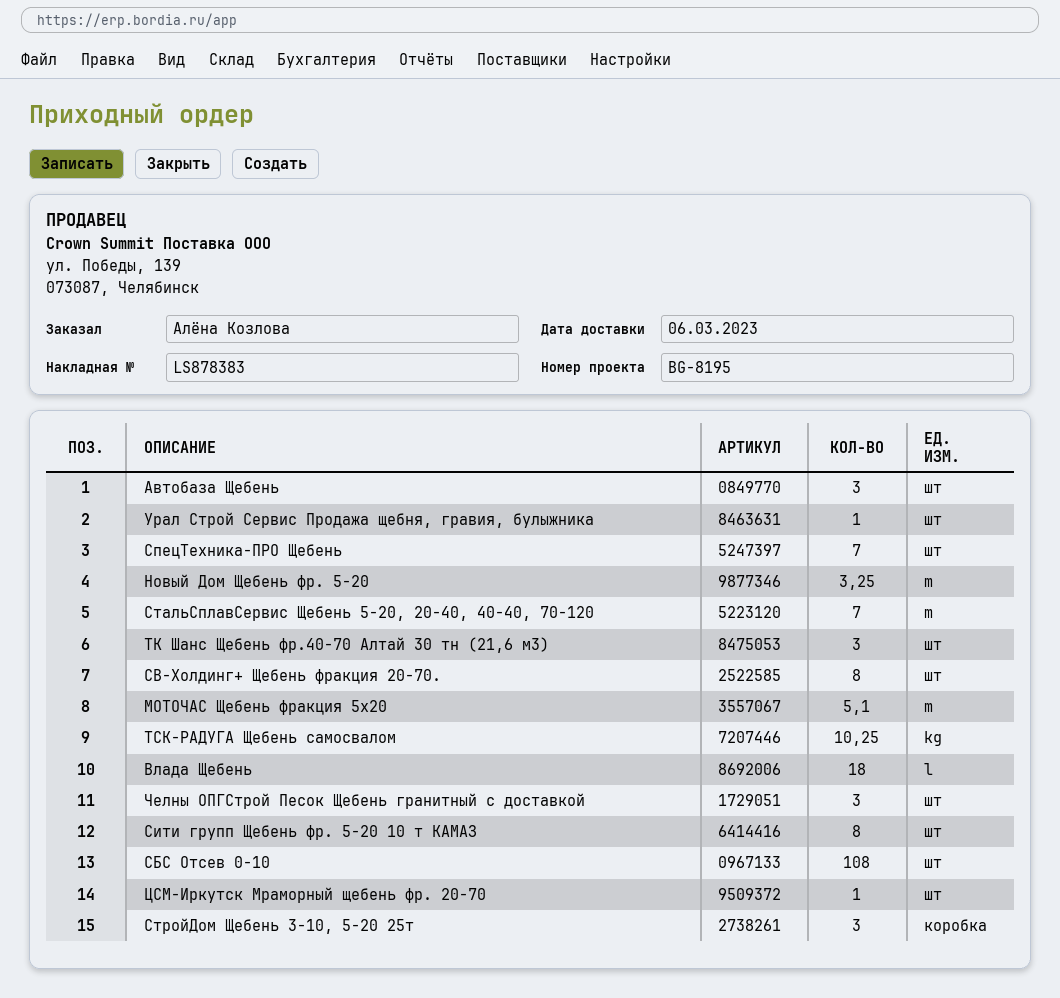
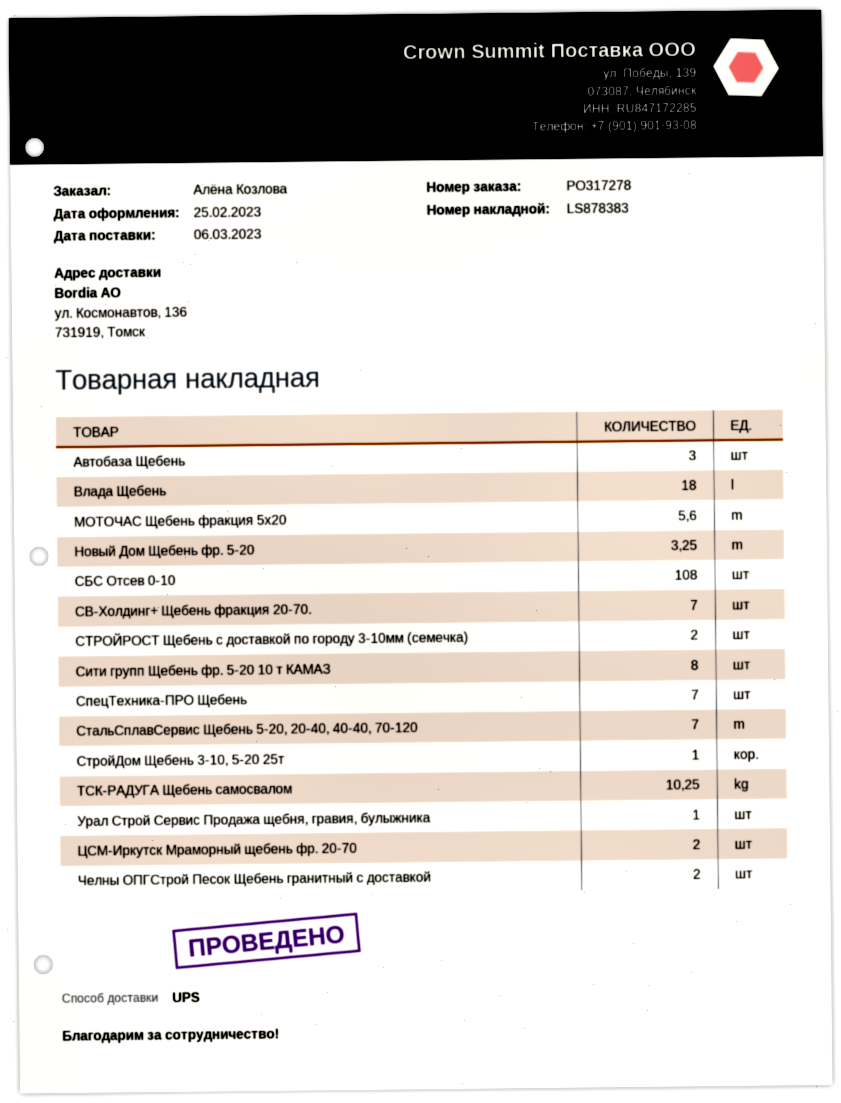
ТК Шанс Щебень фр.40-70 Алтай 30 тн (21,6 м3): 3 -> none
СВ-Холдинг+ Щебень фракция 20-70.: 8 -> 7
МОТОЧАС Щебень фракция 5х20: 5.1 -> 5.6
Челны ОПГСтрой Песок Щебень гранитный с доставкой: 3 -> 2
ЦСМ-Иркутск Мраморный щебень фр. 20-70: 1 -> 2
СтройДом Щебень 3-10, 5-20 25т: 3 -> 1
СТРОЙРОСТ Щебень с доставкой по городу 3-10мм (семечка): none -> 2

